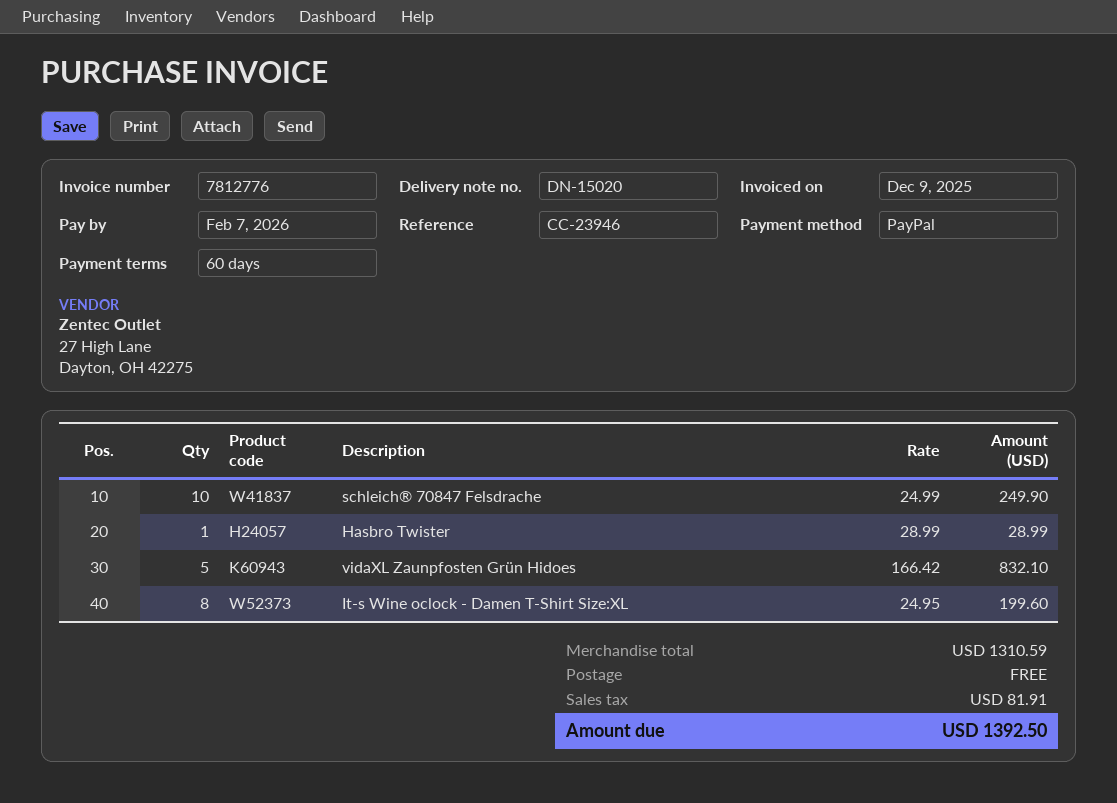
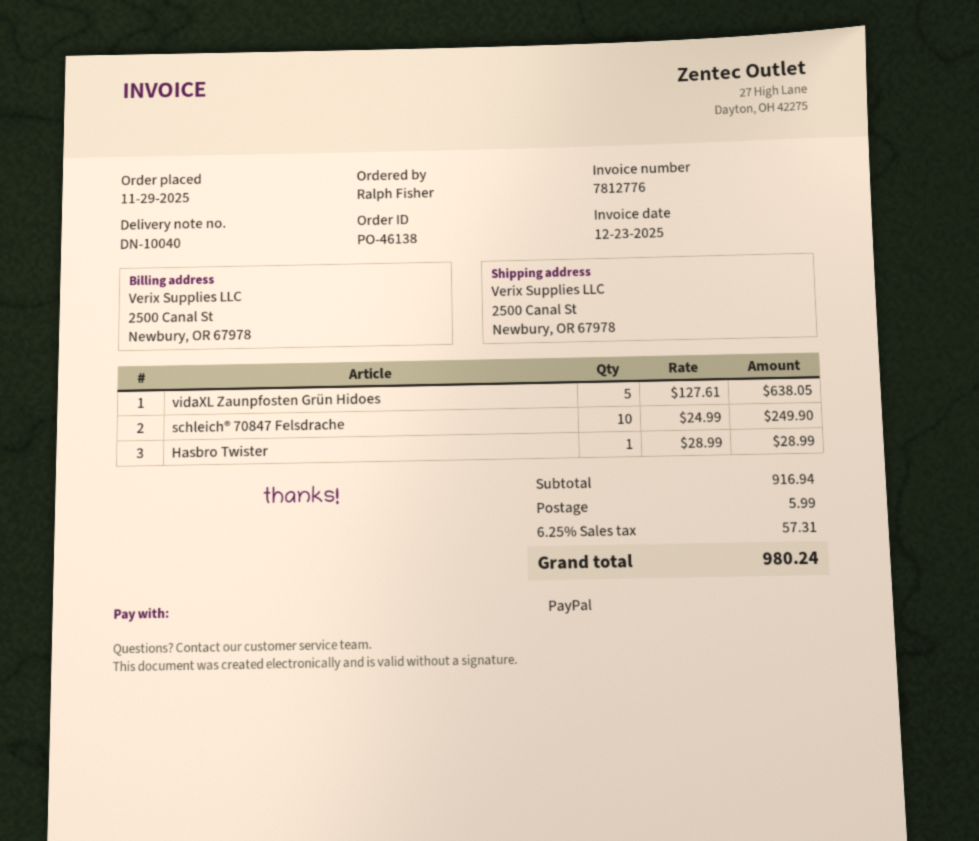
delivery note number: DN-15020 -> DN-10040
invoice date: 2025-12-09 -> 2025-12-23
vidaXL Zaunpfosten Grün Hidoes: 5 x 166.42 = 832.10 -> 5 x 127.61 = 638.05
It-s Wine oclock - Damen T-Shirt Size:XL: 8 x 24.95 = 199.60 -> none
subtotal: 1310.59 -> 916.94
shipping: 0.00 -> 5.99
tax: 81.91 -> 57.31
total: 1392.50 -> 980.24

